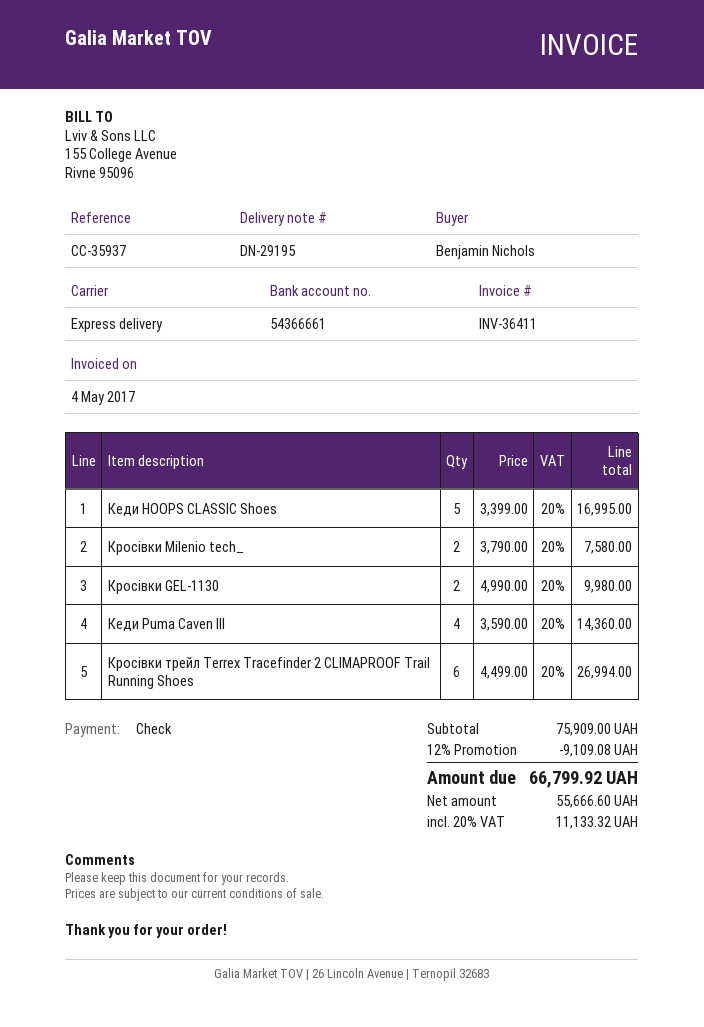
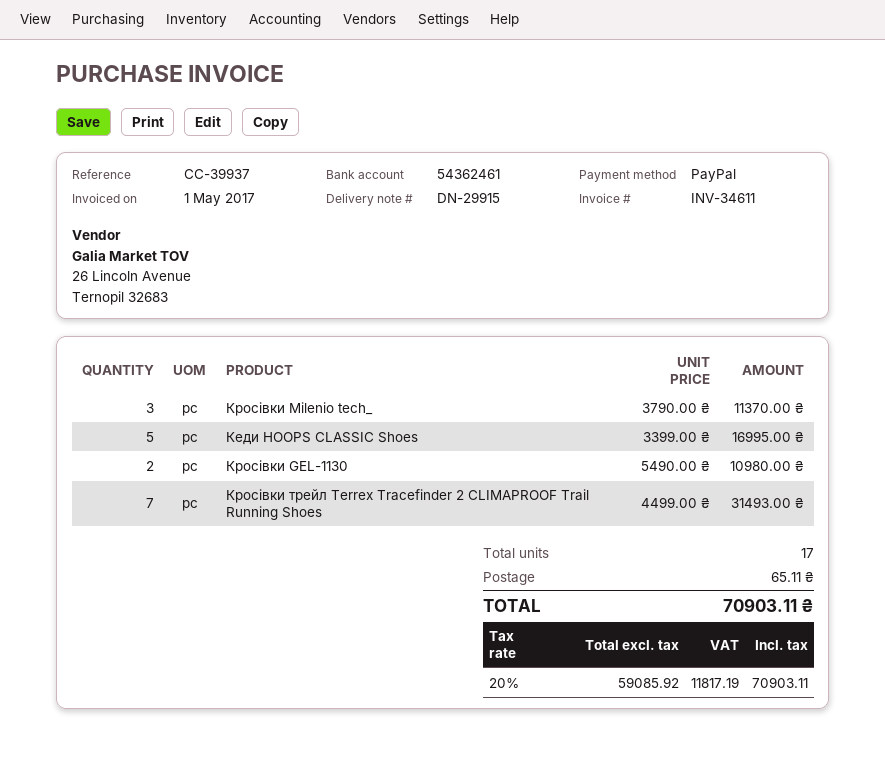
delivery note number: DN-29195 -> DN-29915
invoice number: INV-36411 -> INV-34611
invoice date: 2017-05-04 -> 2017-05-01
reference: CC-35937 -> CC-39937
payment method: cheque -> PayPal
bank account: 54366661 -> 54362461
Кросівки Milenio tech_: 2 x 3790.00 = 7580.00 -> 3 x 3790.00 = 11370.00
Кросівки GEL-1130: 2 x 4990.00 = 9980.00 -> 2 x 5490.00 = 10980.00
Кеди Puma Caven III: 4 x 3590.00 = 14360.00 -> none
Кросівки трейл Terrex Tracefinder 2 CLIMAPROOF Trail Running Shoes: 6 x 4499.00 = 26994.00 -> 7 x 4499.00 = 31493.00
discount: 12% = 9109.08 -> none
shipping: none -> 65.11
net: 55666.60 -> 59085.92
tax: 20% = 11133.32 -> 20% = 11817.19
total: 66799.92 -> 70903.11

